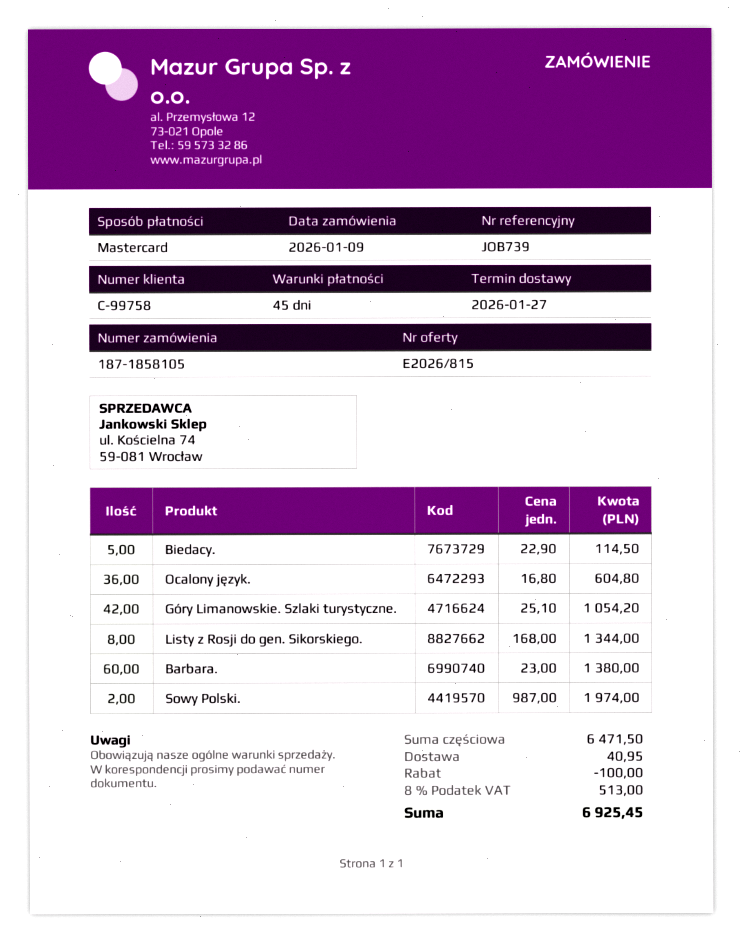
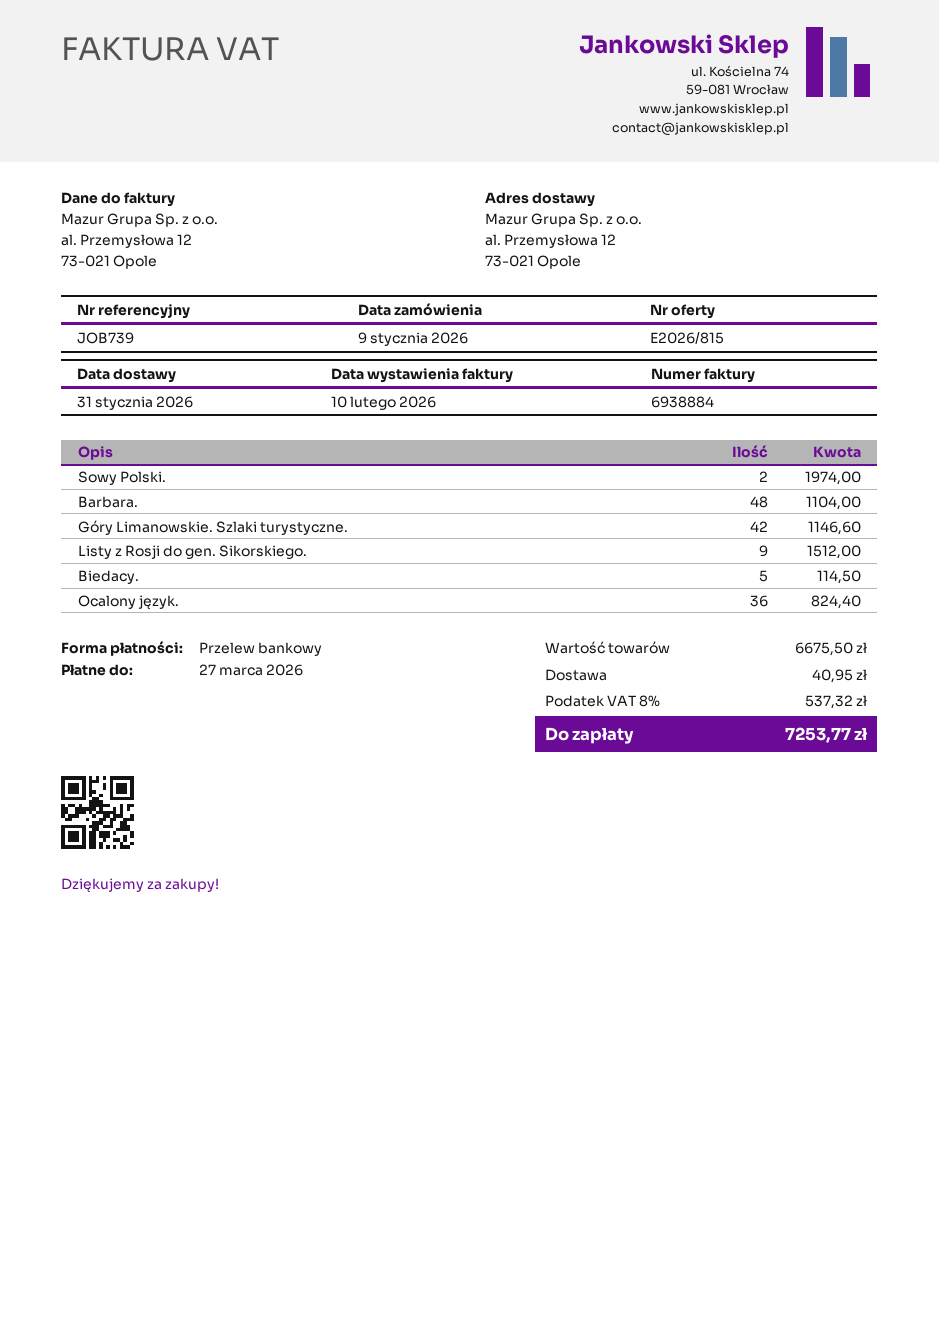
delivery date: 2026-01-27 -> 2026-01-31
payment method: Mastercard -> bank transfer
Ocalony język.: 36 for 604.80 -> 36 for 824.40
Góry Limanowskie. Szlaki turystyczne.: 42 for 1054.20 -> 42 for 1146.60
Listy z Rosji do gen. Sikorskiego.: 8 for 1344.00 -> 9 for 1512.00
Barbara.: 60 for 1380.00 -> 48 for 1104.00
subtotal: 6471.50 -> 6675.50
discount: 100.00 -> none
tax: 8% = 513.00 -> 8% = 537.32
total: 6925.45 -> 7253.77

